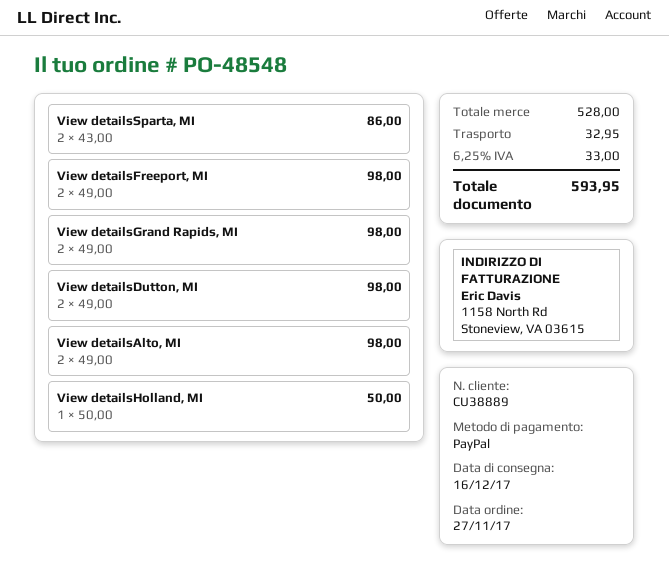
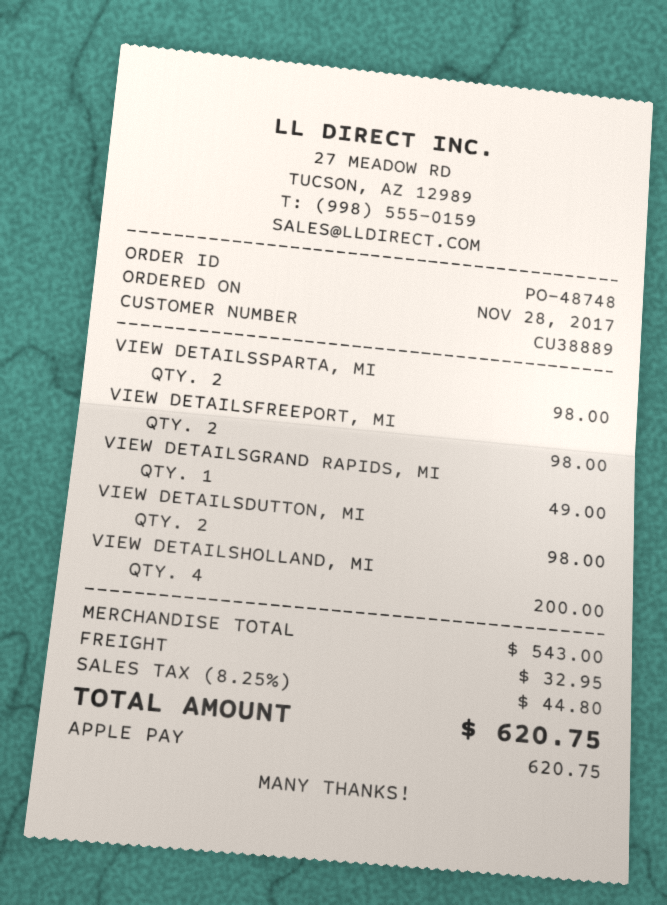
order number: PO-48548 -> PO-48748
order date: 2017-11-27 -> 2017-11-28
payment method: PayPal -> Apple Pay
View detailsSparta, MI: 2 for 86.00 -> 2 for 98.00
View detailsGrand Rapids, MI: 2 for 98.00 -> 1 for 49.00
View detailsAlto, MI: 2 for 98.00 -> none
View detailsHolland, MI: 1 for 50.00 -> 4 for 200.00
subtotal: 528.00 -> 543.00
tax: 6.25% = 33.00 -> 8.25% = 44.80
total: 593.95 -> 620.75

